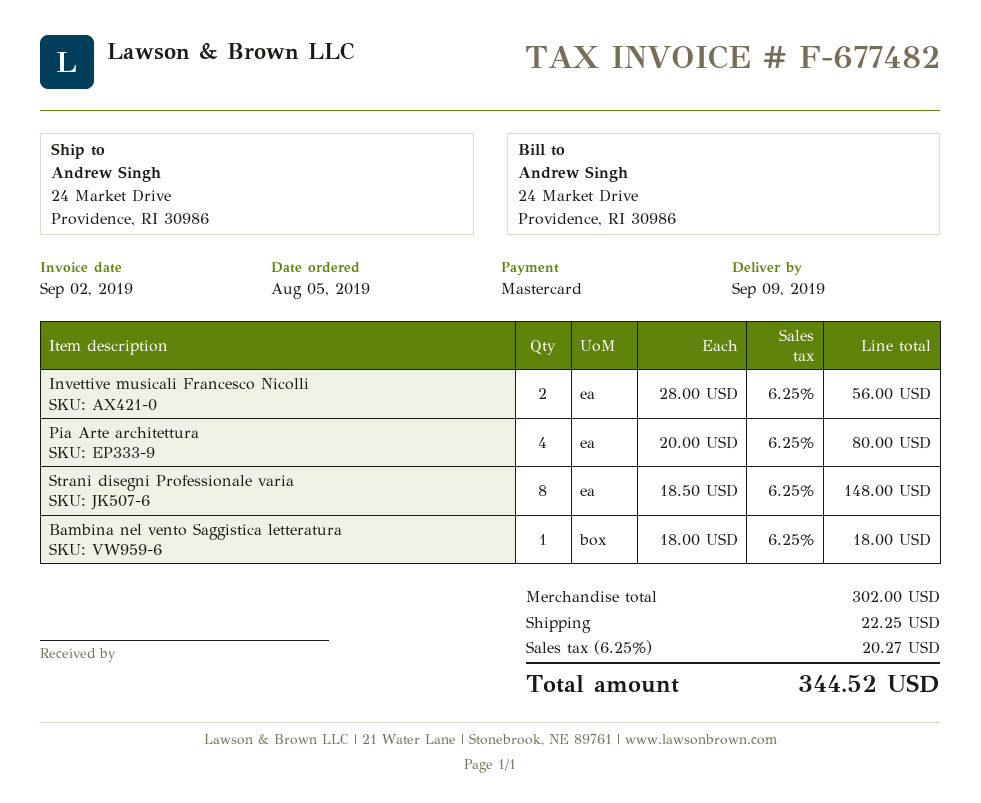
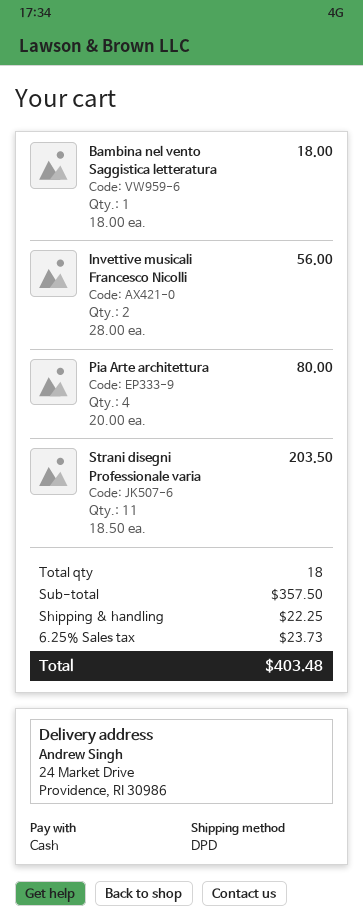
payment method: Mastercard -> cash
Strani disegni Professionale varia: 8 x 18.50 = 148.00 -> 11 x 18.50 = 203.50
subtotal: 302.00 -> 357.50
tax: 6.25% = 20.27 -> 6.25% = 23.73
total: 344.52 -> 403.48

